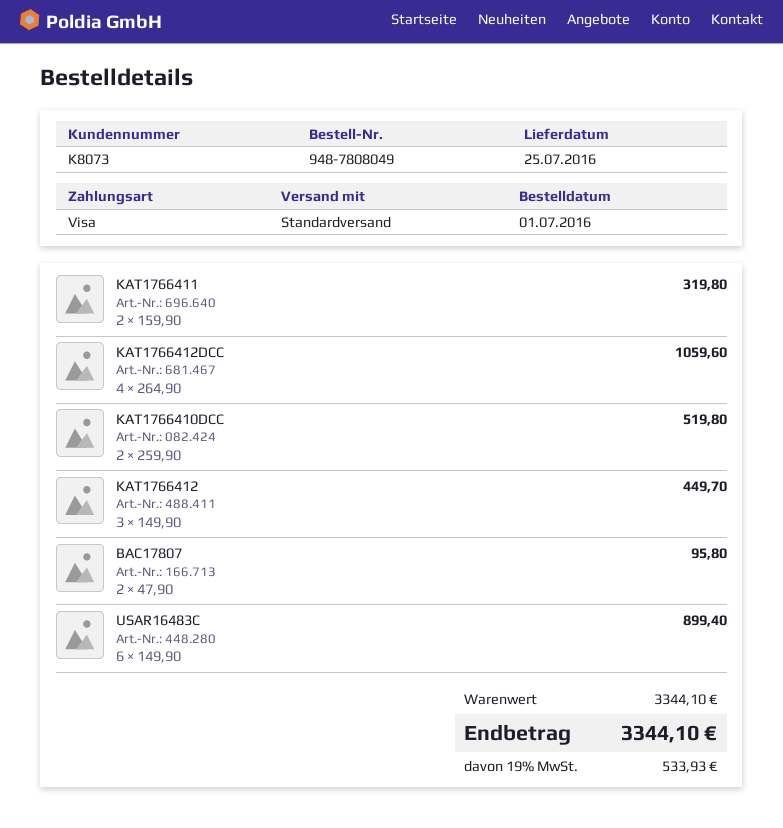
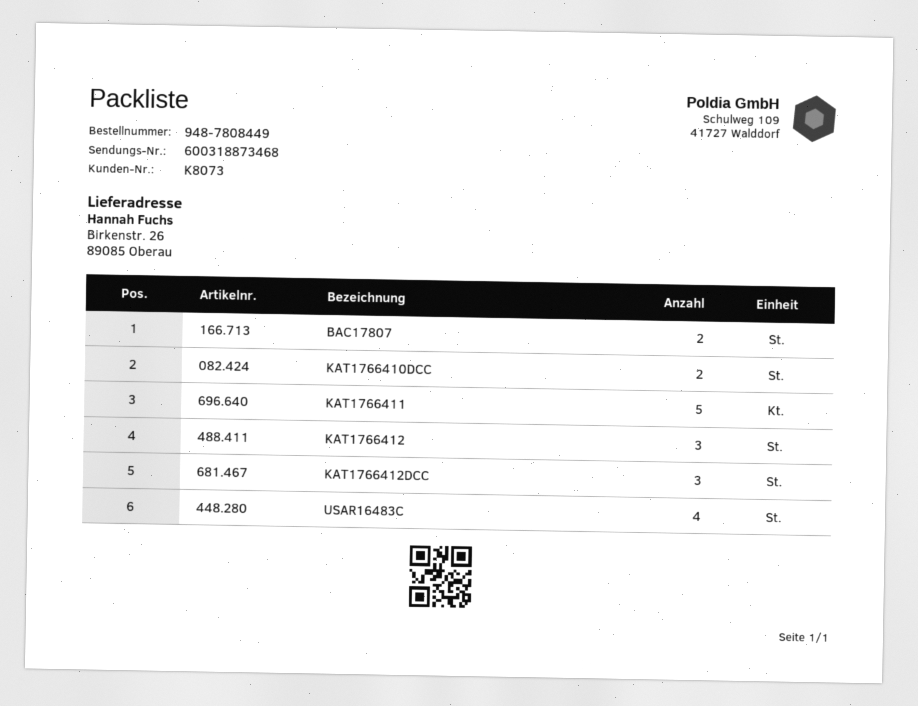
order number: 948-7808049 -> 948-7808449
KAT1766411: 2 -> 5
KAT1766412DCC: 4 -> 3
USAR16483C: 6 -> 4

